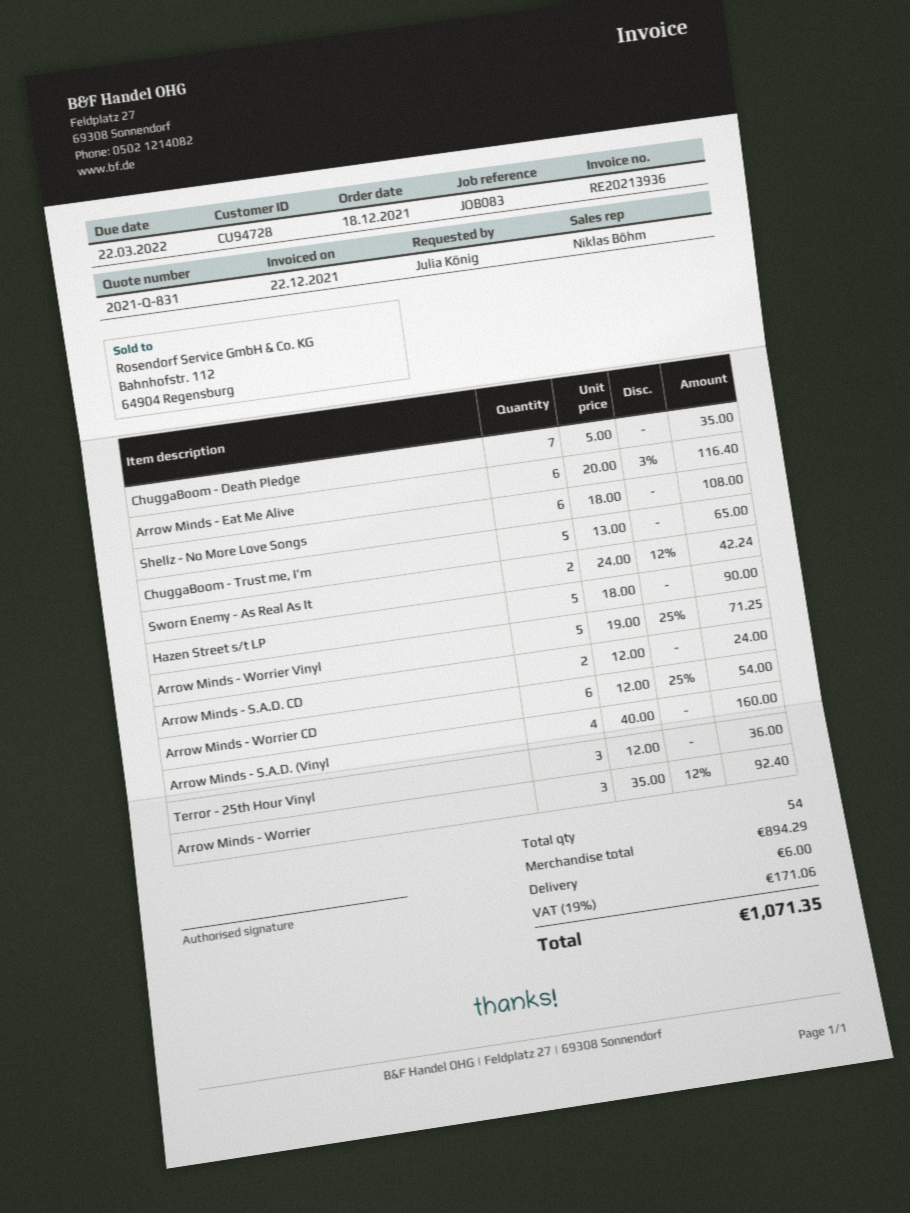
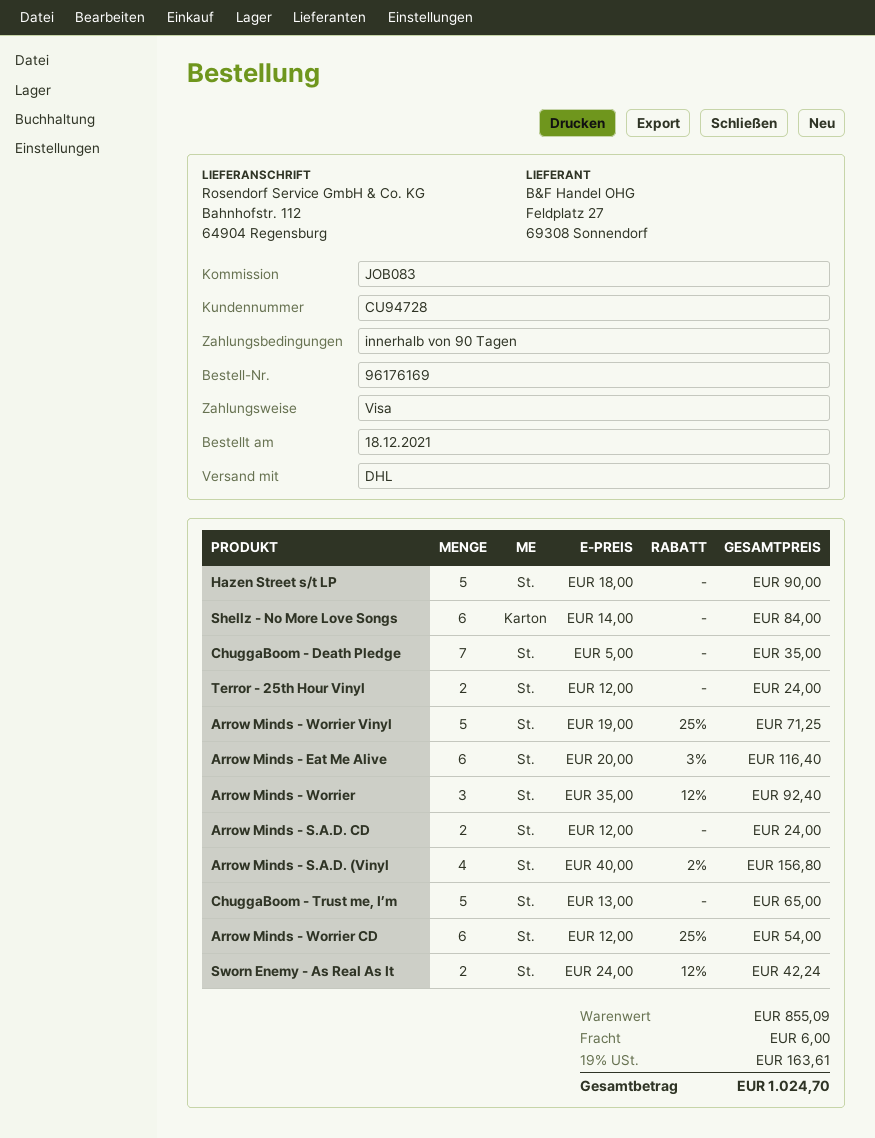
Shellz - No More Love Songs: 6 x 18.00 = 108.00 -> 6 x 14.00 = 84.00
Arrow Minds - S.A.D. (Vinyl: 4 x 40.00 = 160.00 -> 4 x 40.00 - 2% = 156.80
Terror - 25th Hour Vinyl: 3 x 12.00 = 36.00 -> 2 x 12.00 = 24.00
subtotal: 894.29 -> 855.09
tax: 19% = 171.06 -> 19% = 163.61
total: 1071.35 -> 1024.70

